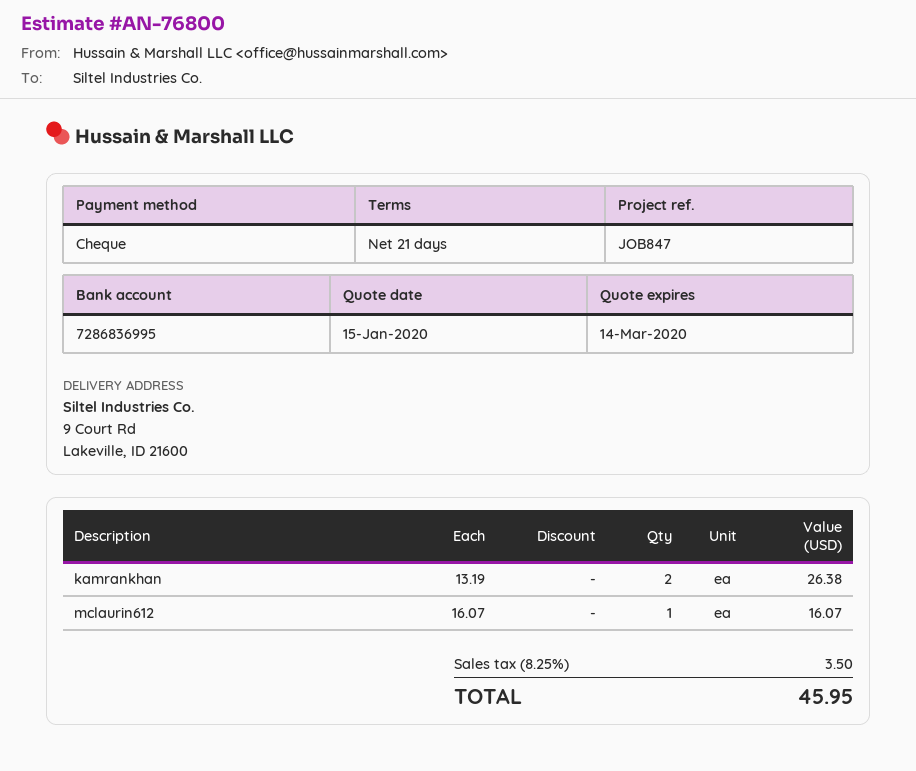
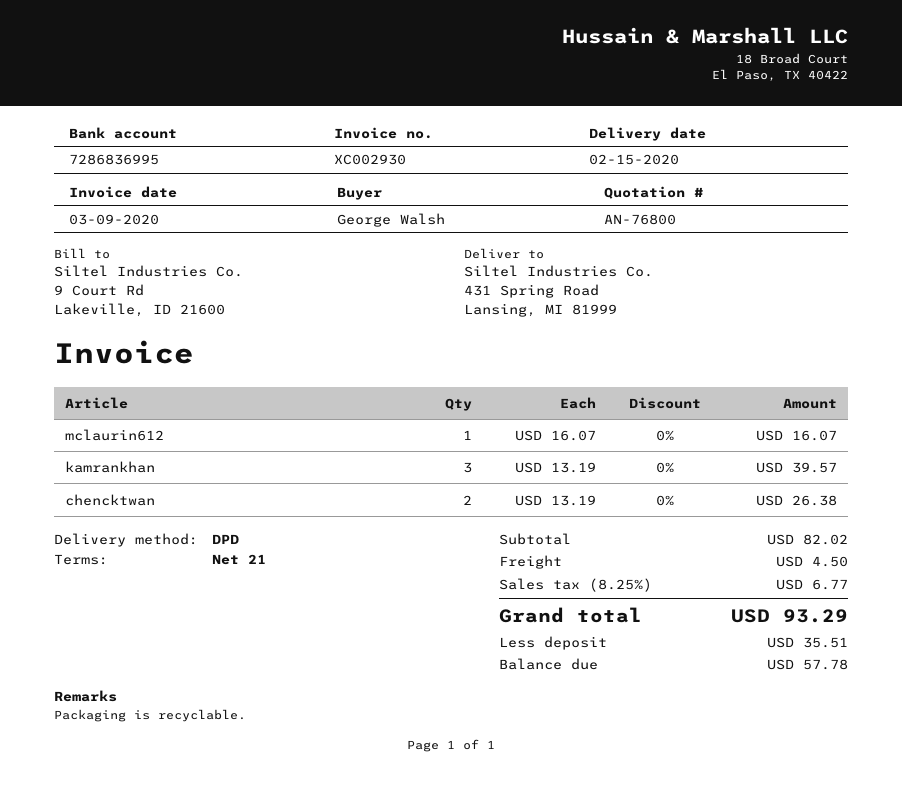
ship to: 9 Court Rd, Lakeville, ID 21600 -> 431 Spring Road, Lansing, MI 81999
kamrankhan: 2 x 13.19 = 26.38 -> 3 x 13.19 = 39.57
chencktwan: none -> 2 x 13.19 = 26.38
shipping: none -> 4.50
tax: 8.25% = 3.50 -> 8.25% = 6.77
total: 45.95 -> 93.29

